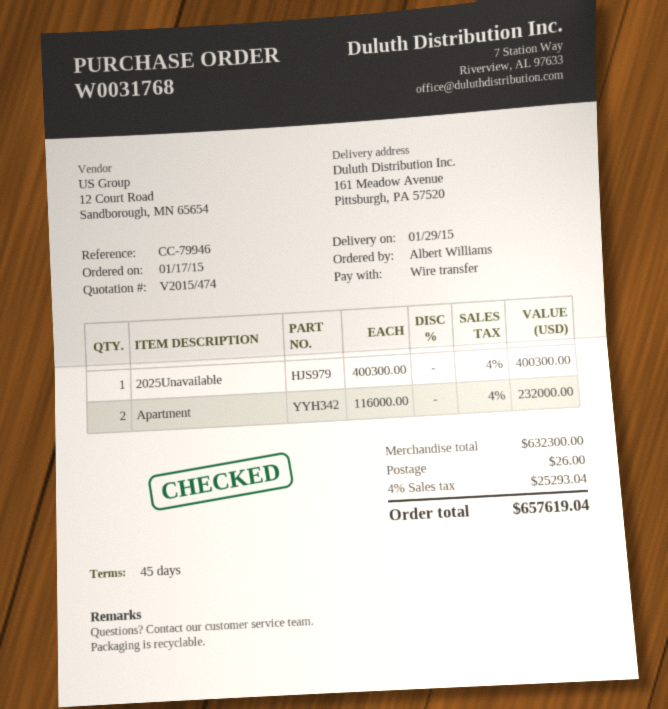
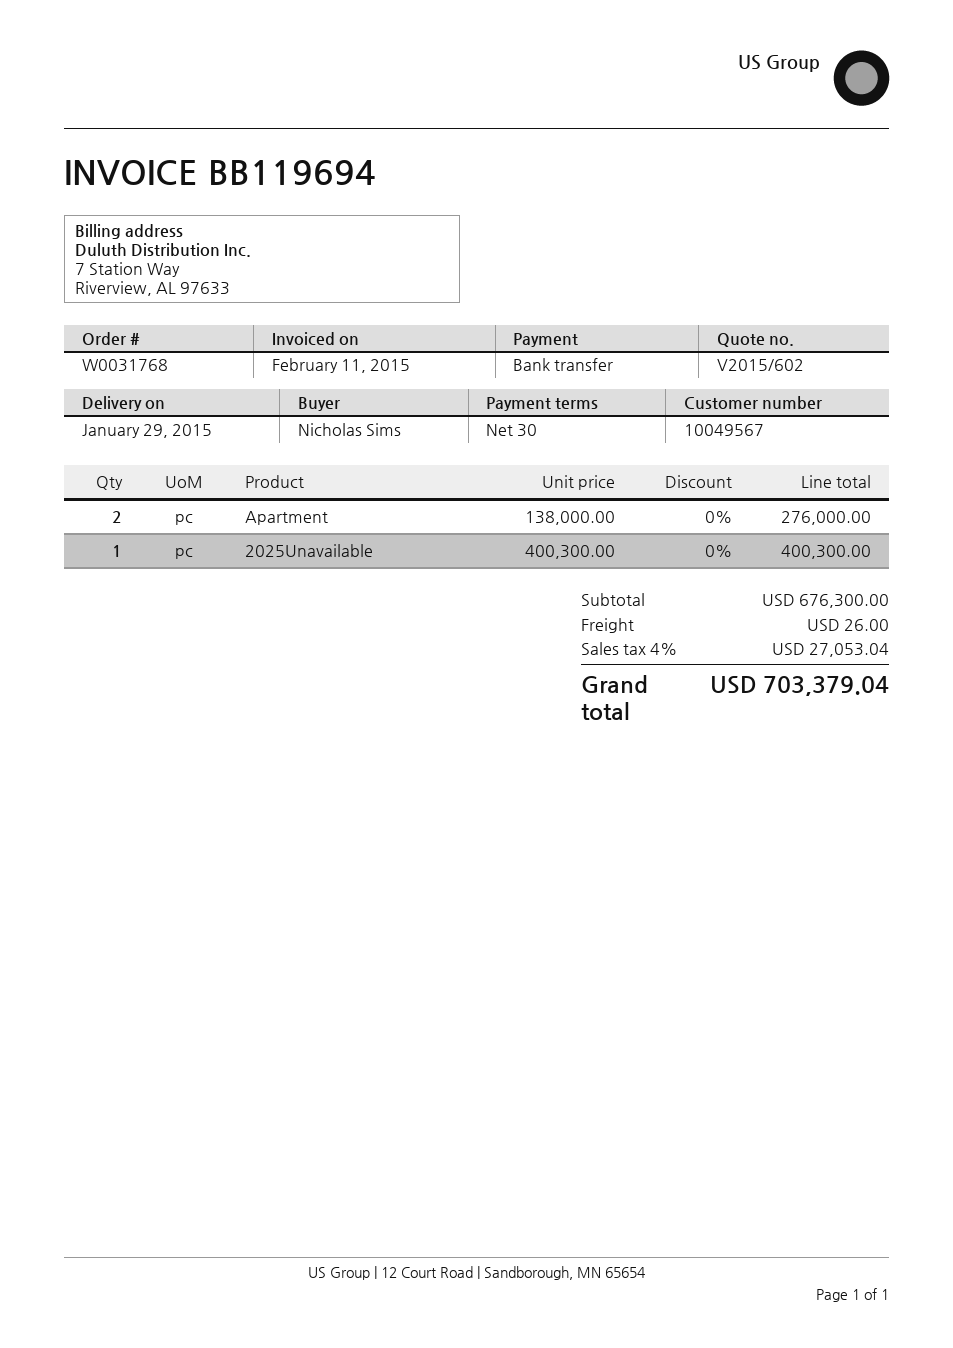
quote number: V2015/474 -> V2015/602
payment terms: 45 days -> 30 days
ordered by: Albert Williams -> Nicholas Sims
Apartment: 2 x 116000.00 = 232000.00 -> 2 x 138000.00 = 276000.00
subtotal: 632300.00 -> 676300.00
tax: 4% = 25293.04 -> 4% = 27053.04
total: 657619.04 -> 703379.04

